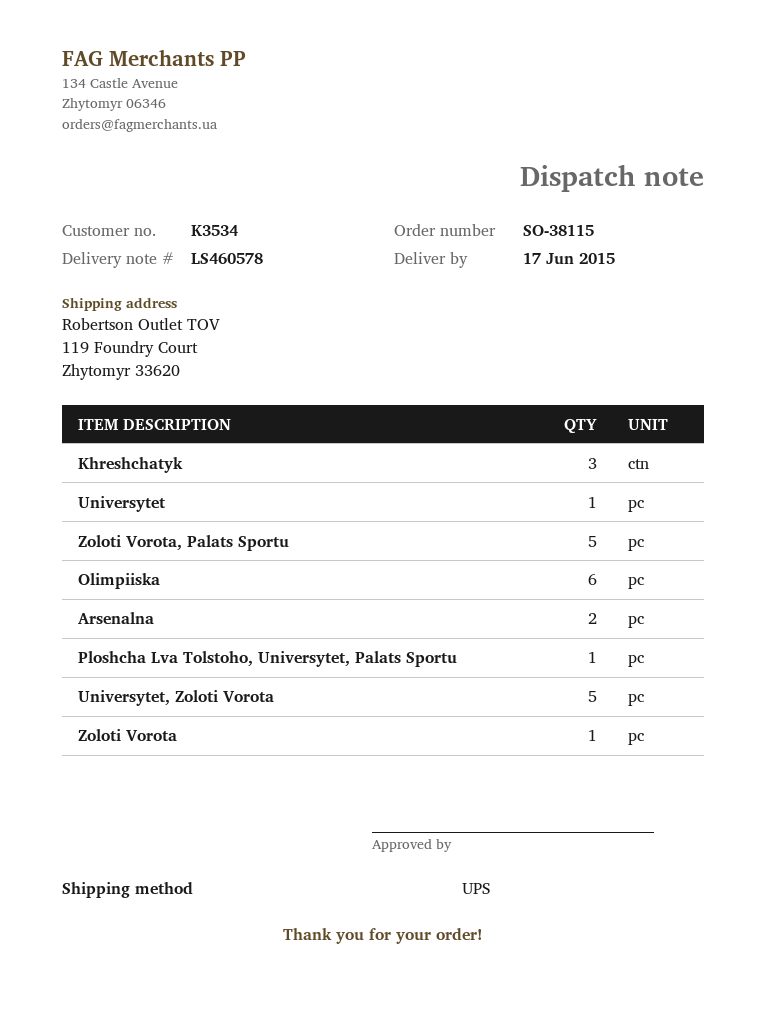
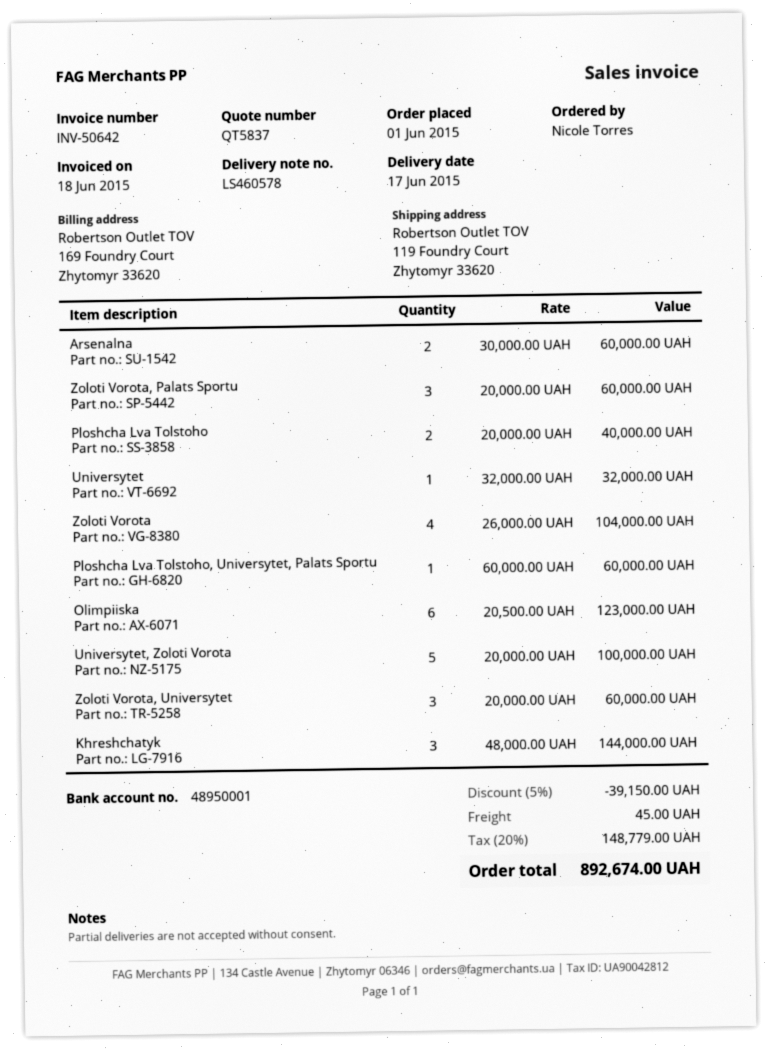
Zoloti Vorota, Palats Sportu: 5 -> 3
Zoloti Vorota: 1 -> 4
Ploshcha Lva Tolstoho: none -> 2
Zoloti Vorota, Universytet: none -> 3

